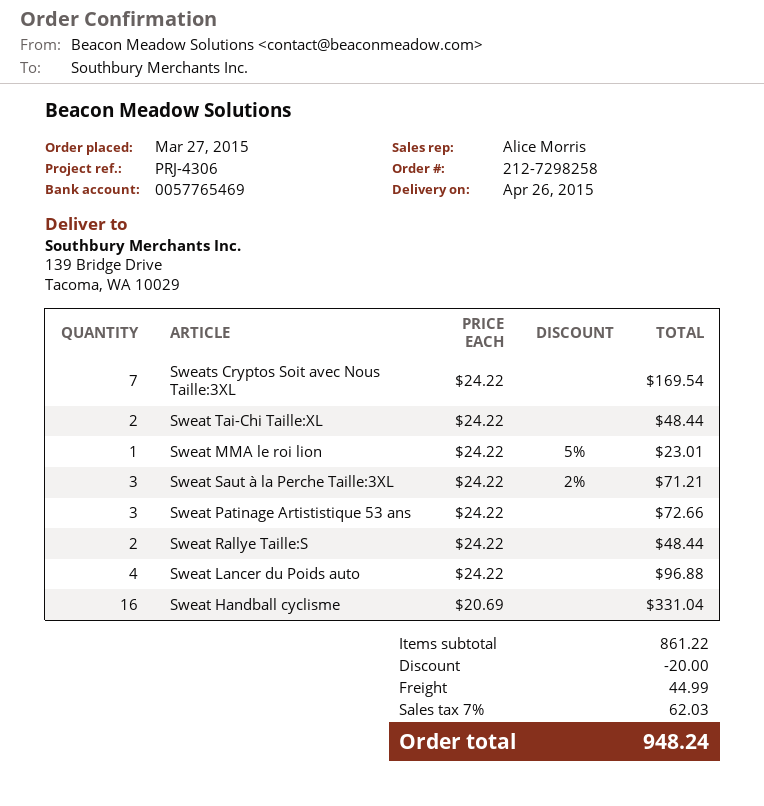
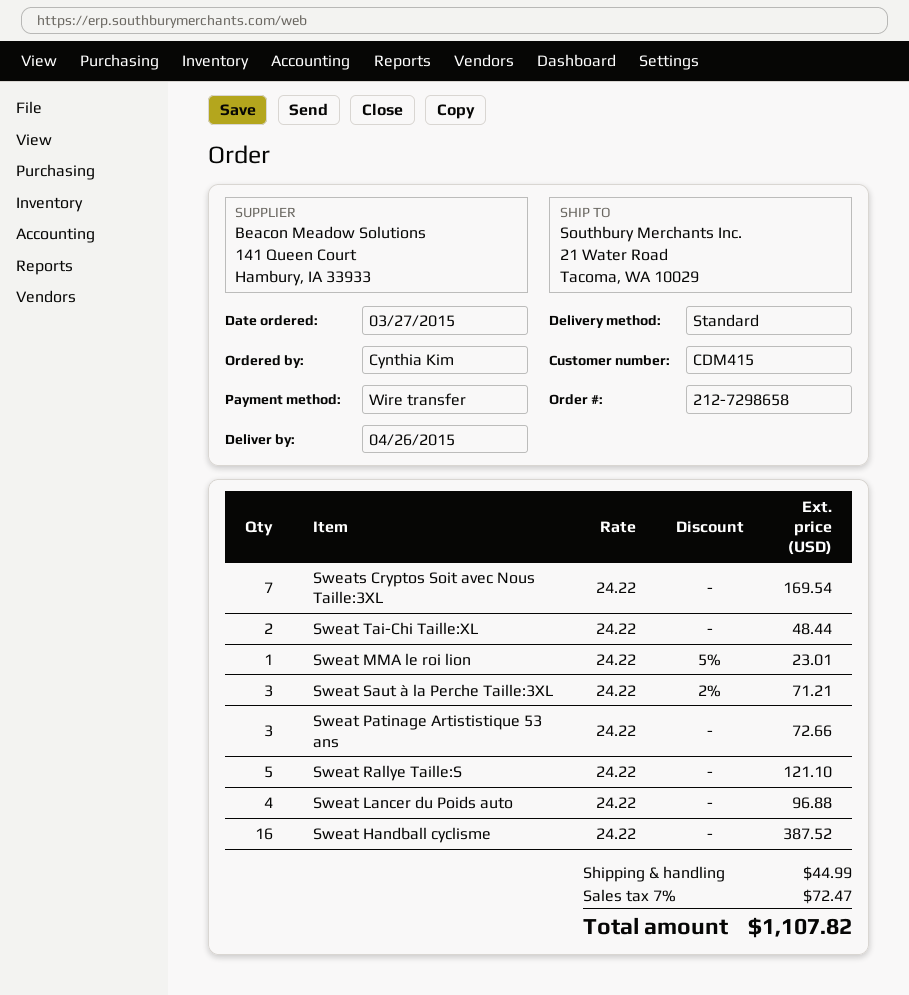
order number: 212-7298258 -> 212-7298658
ship to: 139 Bridge Drive, Tacoma, WA 10029 -> 21 Water Road, Tacoma, WA 10029
Sweat Rallye Taille:S: 2 x 24.22 = 48.44 -> 5 x 24.22 = 121.10
Sweat Handball cyclisme: 16 x 20.69 = 331.04 -> 16 x 24.22 = 387.52
discount: 20.00 -> none
tax: 7% = 62.03 -> 7% = 72.47
total: 948.24 -> 1107.82

